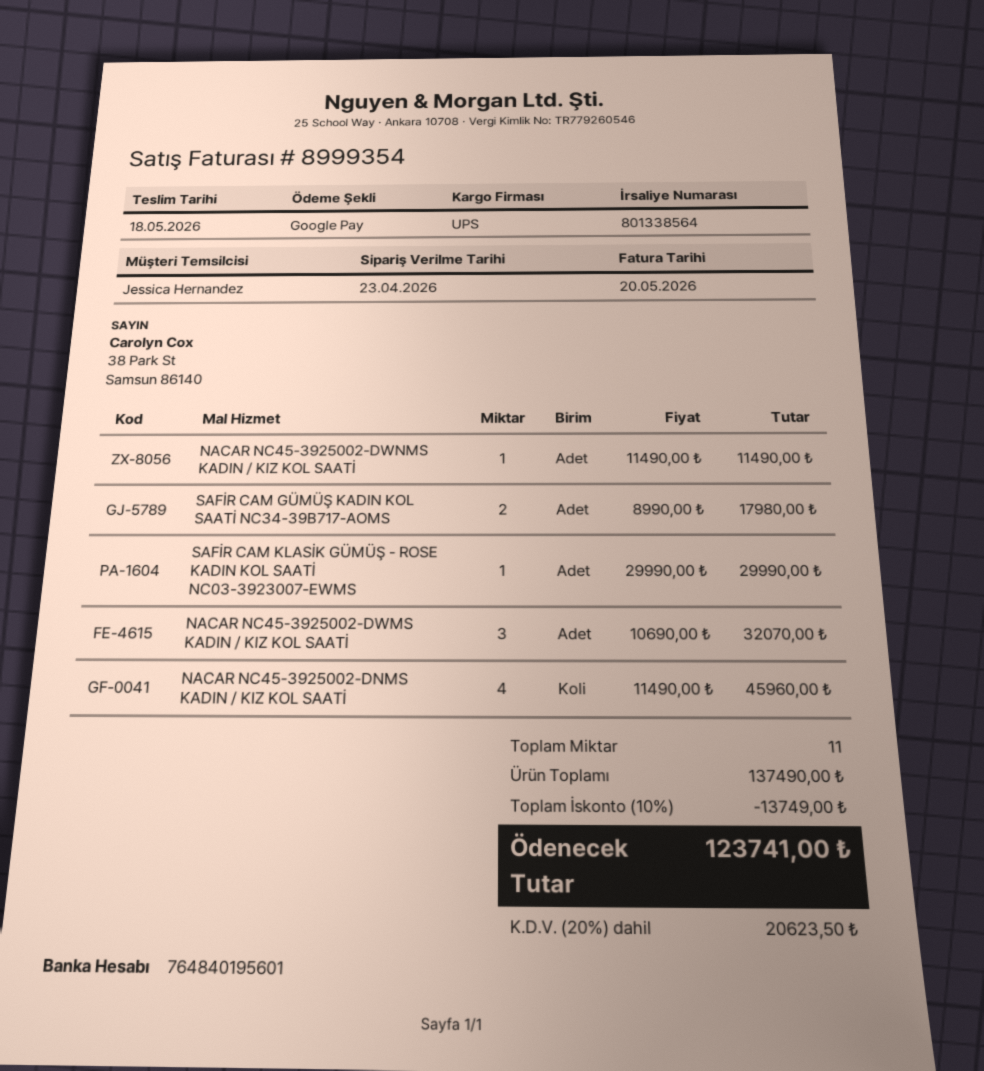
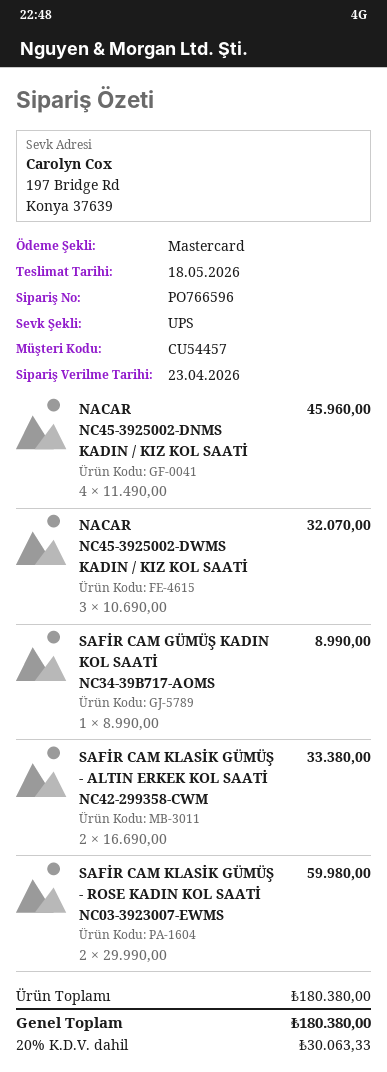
payment method: Google Pay -> Mastercard
NACAR NC45-3925002-DWNMS KADIN / KIZ KOL SAATİ: 1 x 11490.00 = 11490.00 -> none
SAFİR CAM GÜMÜŞ KADIN KOL SAATİ NC34-39B717-AOMS: 2 x 8990.00 = 17980.00 -> 1 x 8990.00 = 8990.00
SAFİR CAM KLASİK GÜMÜŞ - ROSE KADIN KOL SAATİ NC03-3923007-EWMS: 1 x 29990.00 = 29990.00 -> 2 x 29990.00 = 59980.00
SAFİR CAM KLASİK GÜMÜŞ - ALTIN ERKEK KOL SAATİ NC42-299358-CWM: none -> 2 x 16690.00 = 33380.00
subtotal: 137490.00 -> 180380.00
discount: 10% = 13749.00 -> none
tax: 20% = 20623.50 -> 20% = 30063.33
total: 123741.00 -> 180380.00

